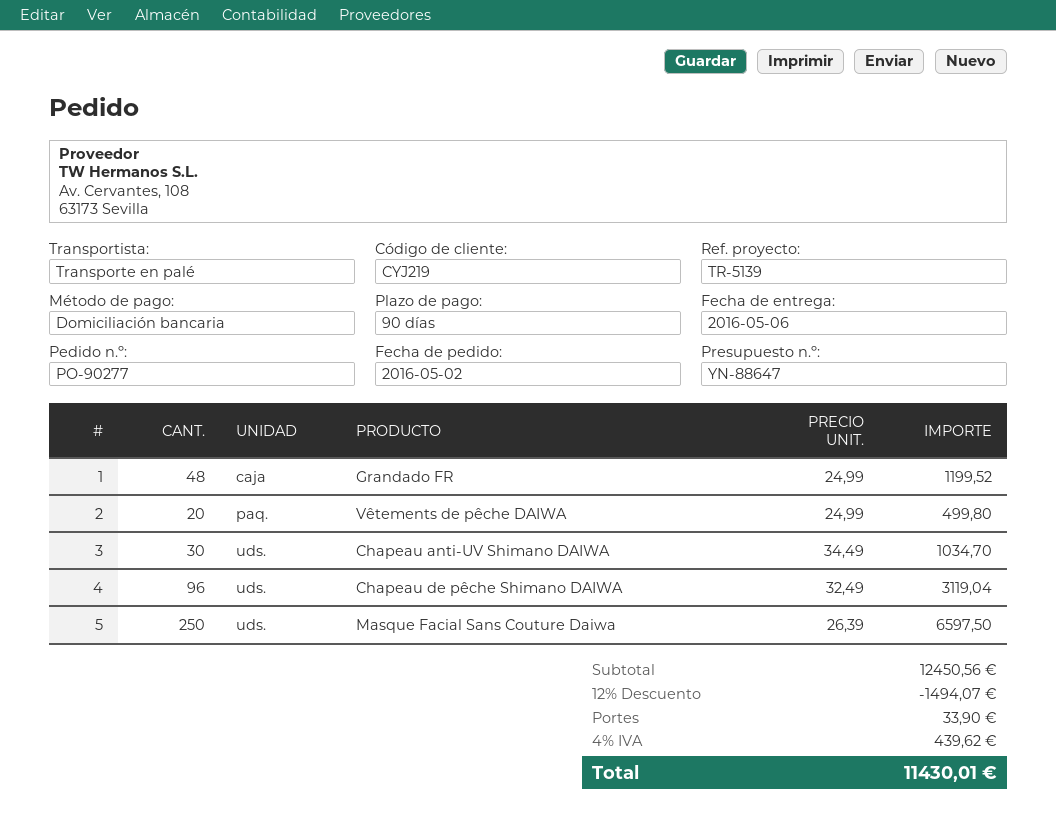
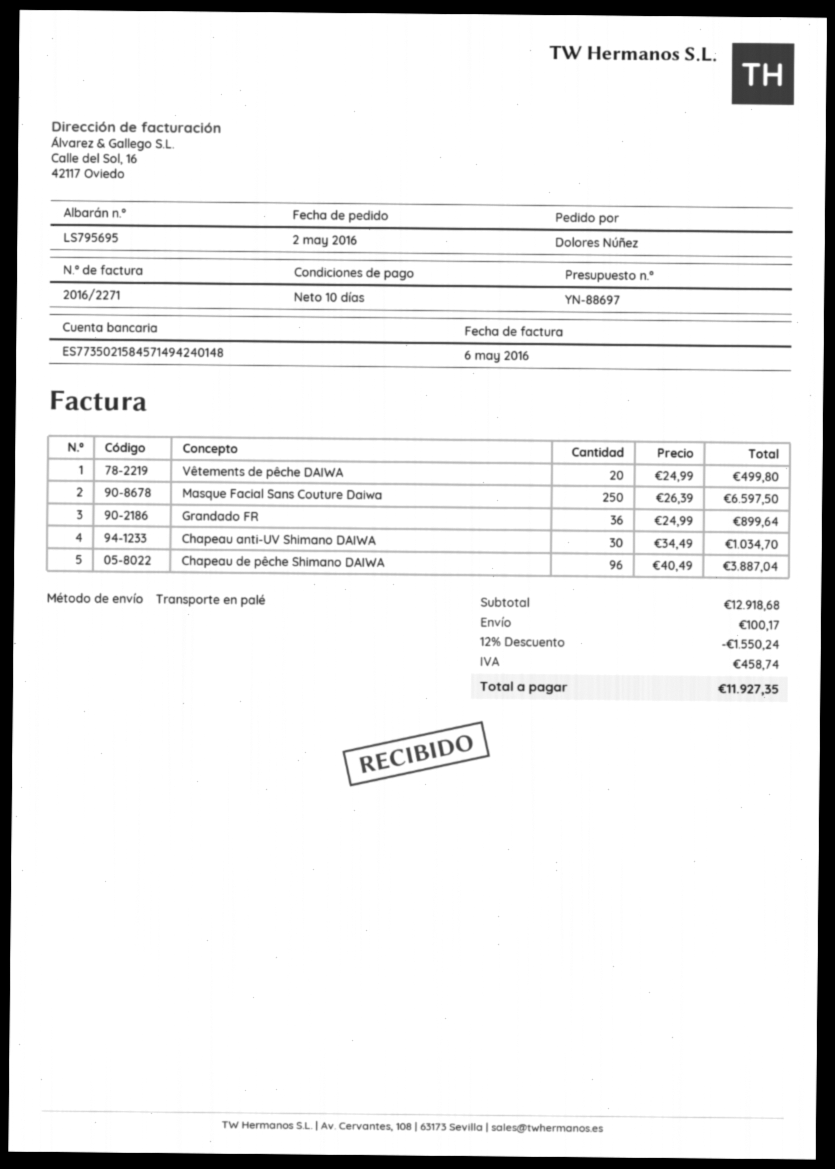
quote number: YN-88647 -> YN-88697
payment terms: 90 days -> 10 days
Grandado FR: 48 x 24.99 = 1199.52 -> 36 x 24.99 = 899.64
Chapeau de pêche Shimano DAIWA: 96 x 32.49 = 3119.04 -> 96 x 40.49 = 3887.04
subtotal: 12450.56 -> 12918.68
discount: 12% = 1494.07 -> 12% = 1550.24
shipping: 33.90 -> 100.17
tax: 439.62 -> 458.74
total: 11430.01 -> 11927.35

